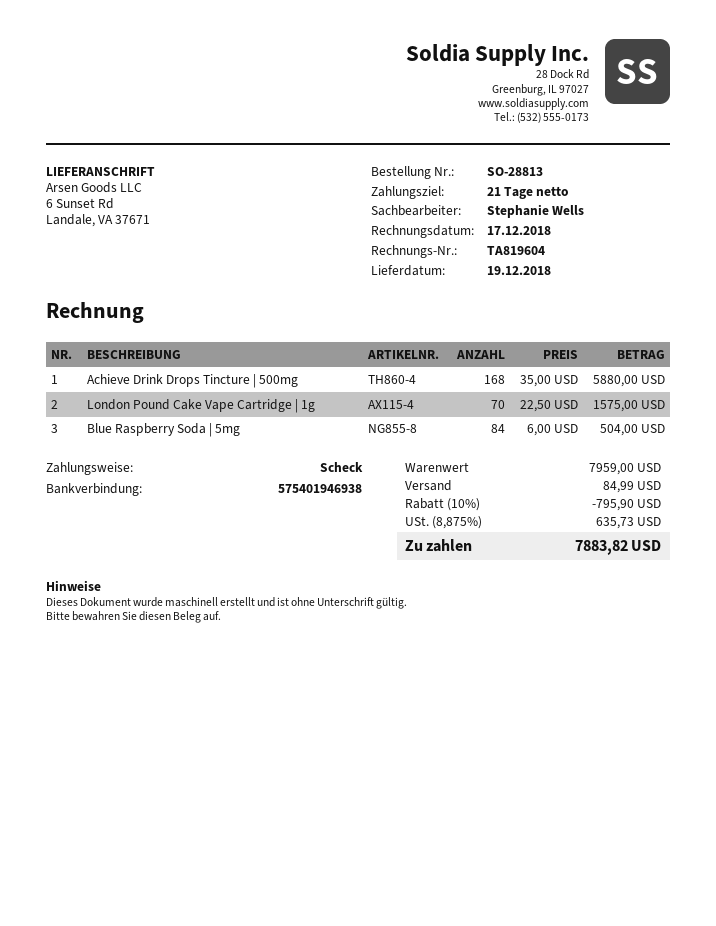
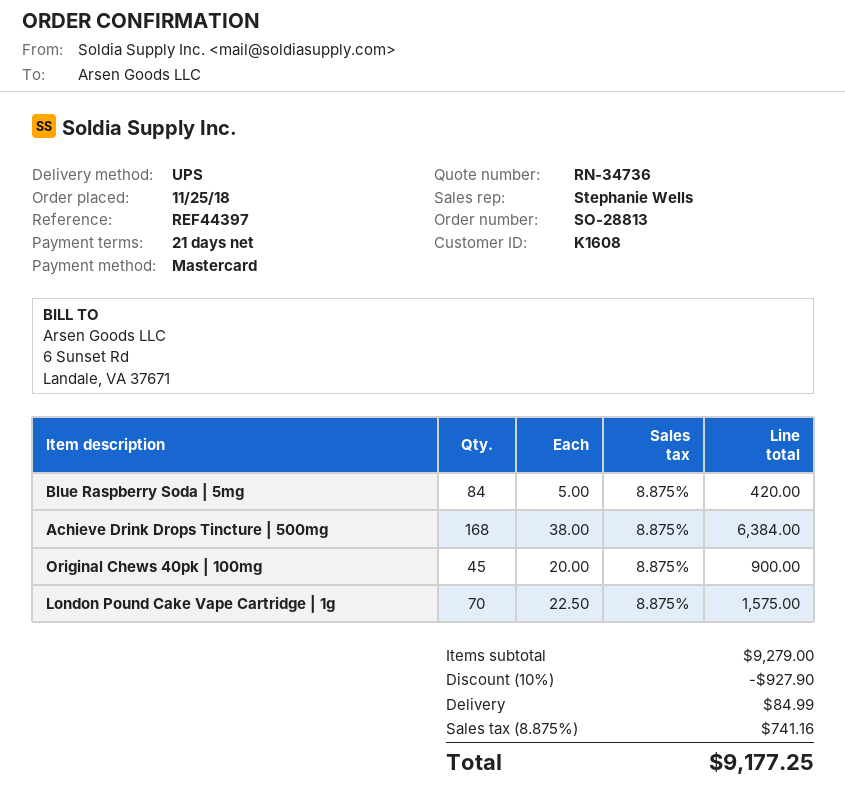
payment method: cheque -> Mastercard
Achieve Drink Drops Tincture | 500mg: 168 x 35.00 = 5880.00 -> 168 x 38.00 = 6384.00
Blue Raspberry Soda | 5mg: 84 x 6.00 = 504.00 -> 84 x 5.00 = 420.00
Original Chews 40pk | 100mg: none -> 45 x 20.00 = 900.00
subtotal: 7959.00 -> 9279.00
discount: 10% = 795.90 -> 10% = 927.90
tax: 8.875% = 635.73 -> 8.875% = 741.16
total: 7883.82 -> 9177.25

